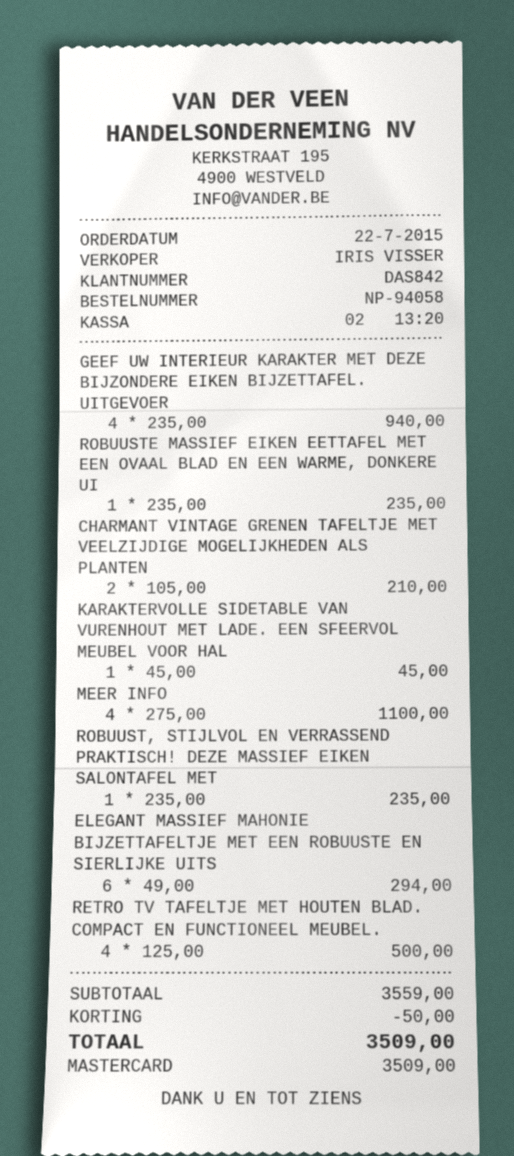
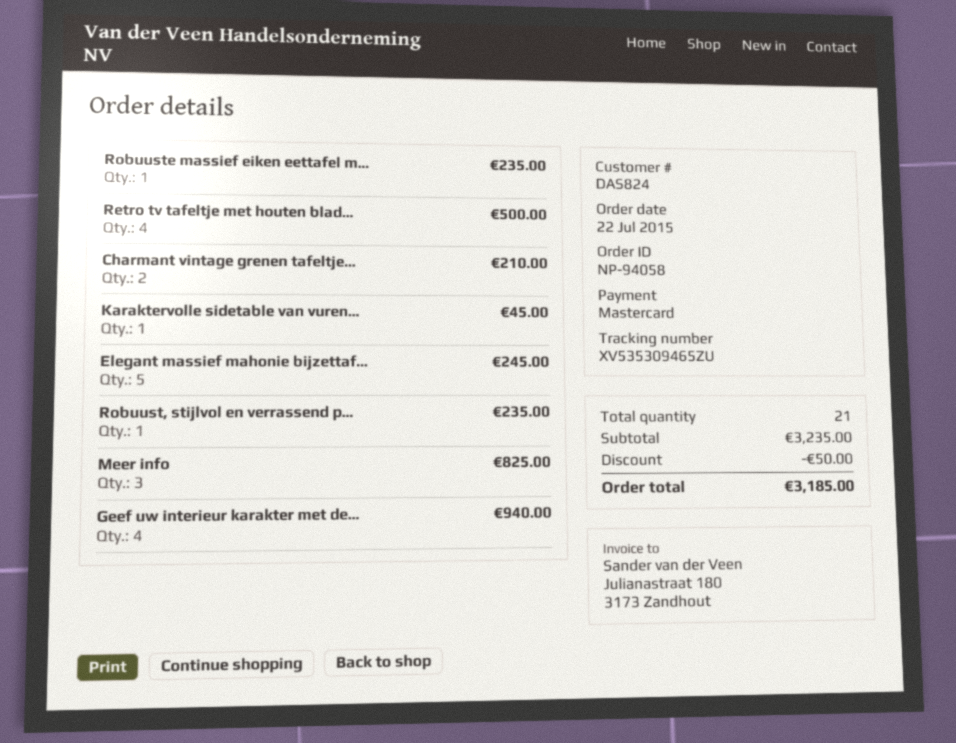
customer number: DAS842 -> DAS824
MEER INFO: 4 for 1100.00 -> 3 for 825.00
ELEGANT MASSIEF MAHONIE BIJZETTAFELTJE MET EEN ROBUUSTE EN SIERLIJKE UITS: 6 for 294.00 -> 5 for 245.00
subtotal: 3559.00 -> 3235.00
total: 3509.00 -> 3185.00

